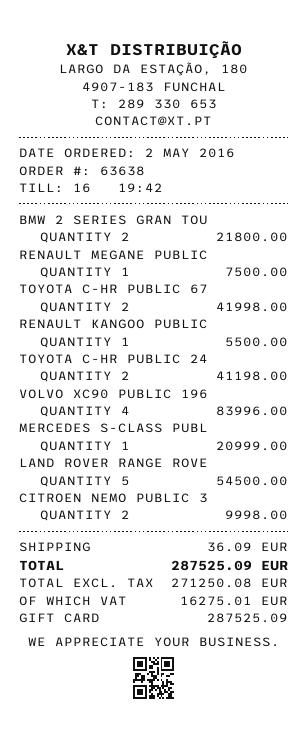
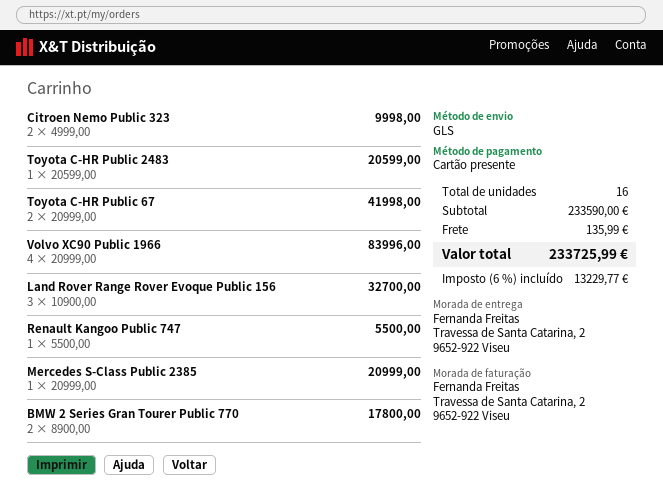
BMW 2 SERIES GRAN TOU: 2 for 21800.00 -> 2 for 17800.00
RENAULT MEGANE PUBLIC: 1 for 7500.00 -> none
TOYOTA C-HR PUBLIC 24: 2 for 41198.00 -> 1 for 20599.00
LAND ROVER RANGE ROVE: 5 for 54500.00 -> 3 for 32700.00
shipping: 36.09 -> 135.99
tax: 16275.01 -> 13229.77
total: 287525.09 -> 233725.99

